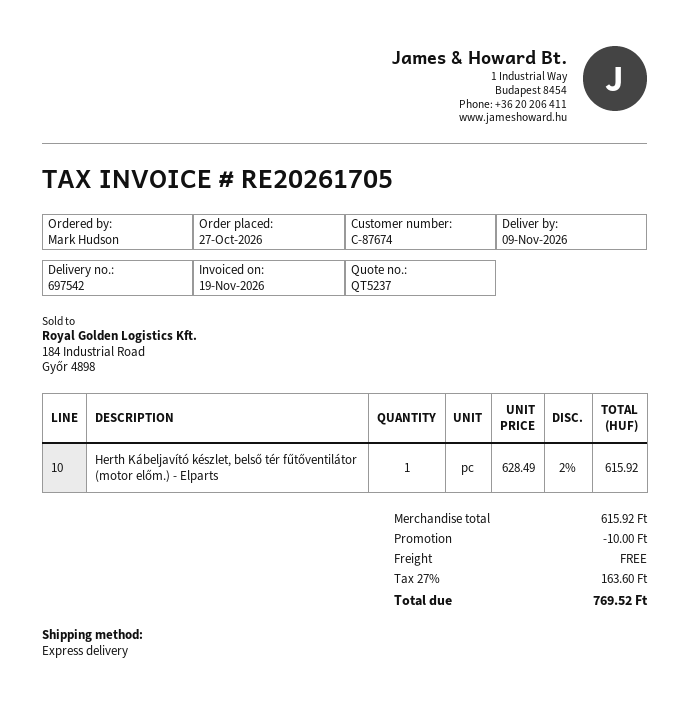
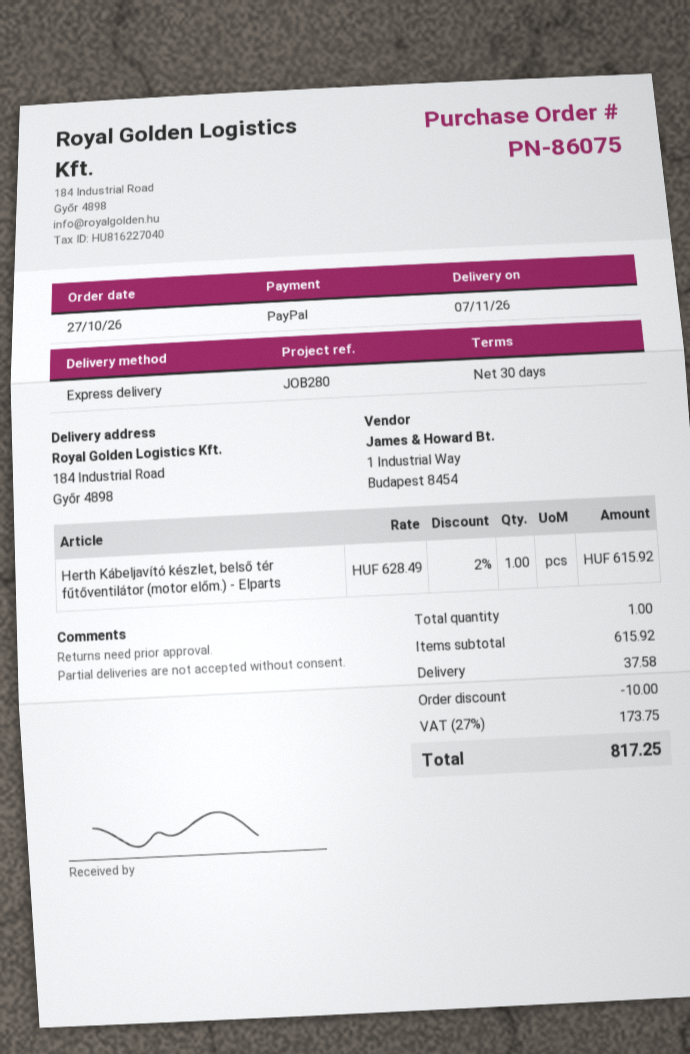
delivery date: 2026-11-09 -> 2026-11-07
shipping: 0.00 -> 37.58
tax: 27% = 163.60 -> 27% = 173.75
total: 769.52 -> 817.25

